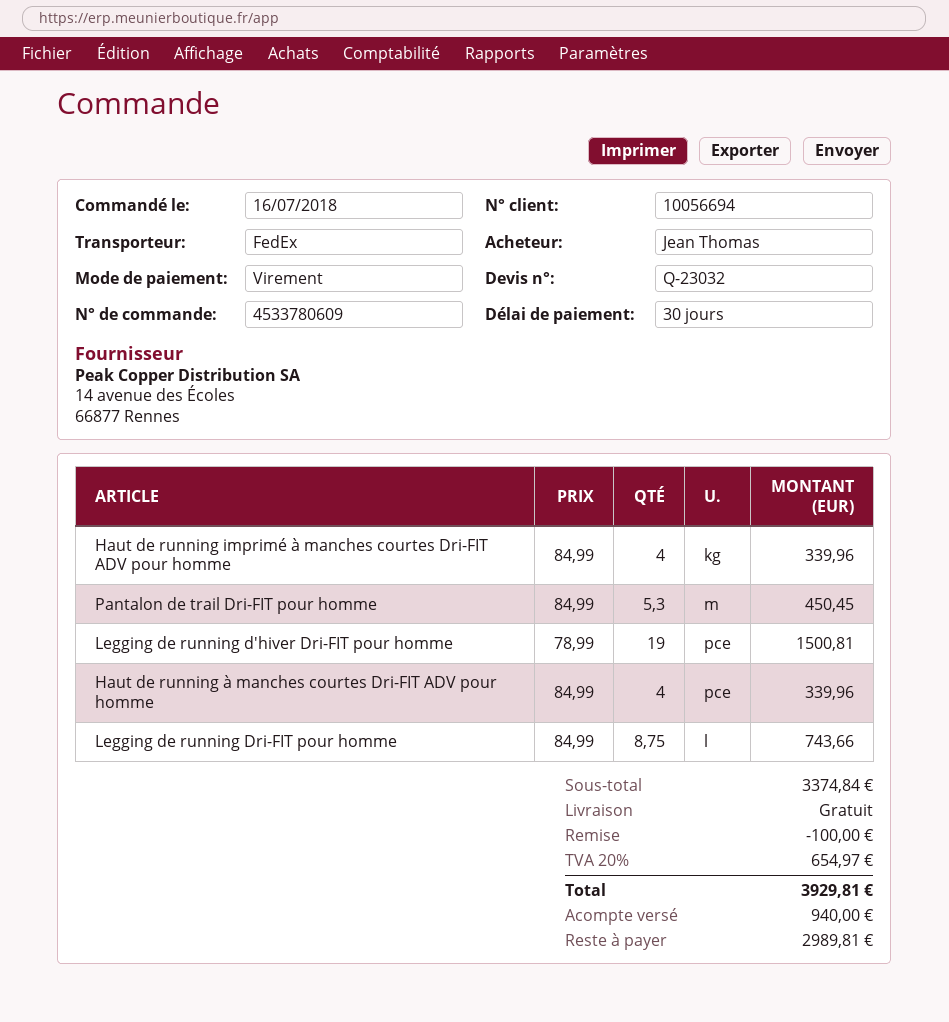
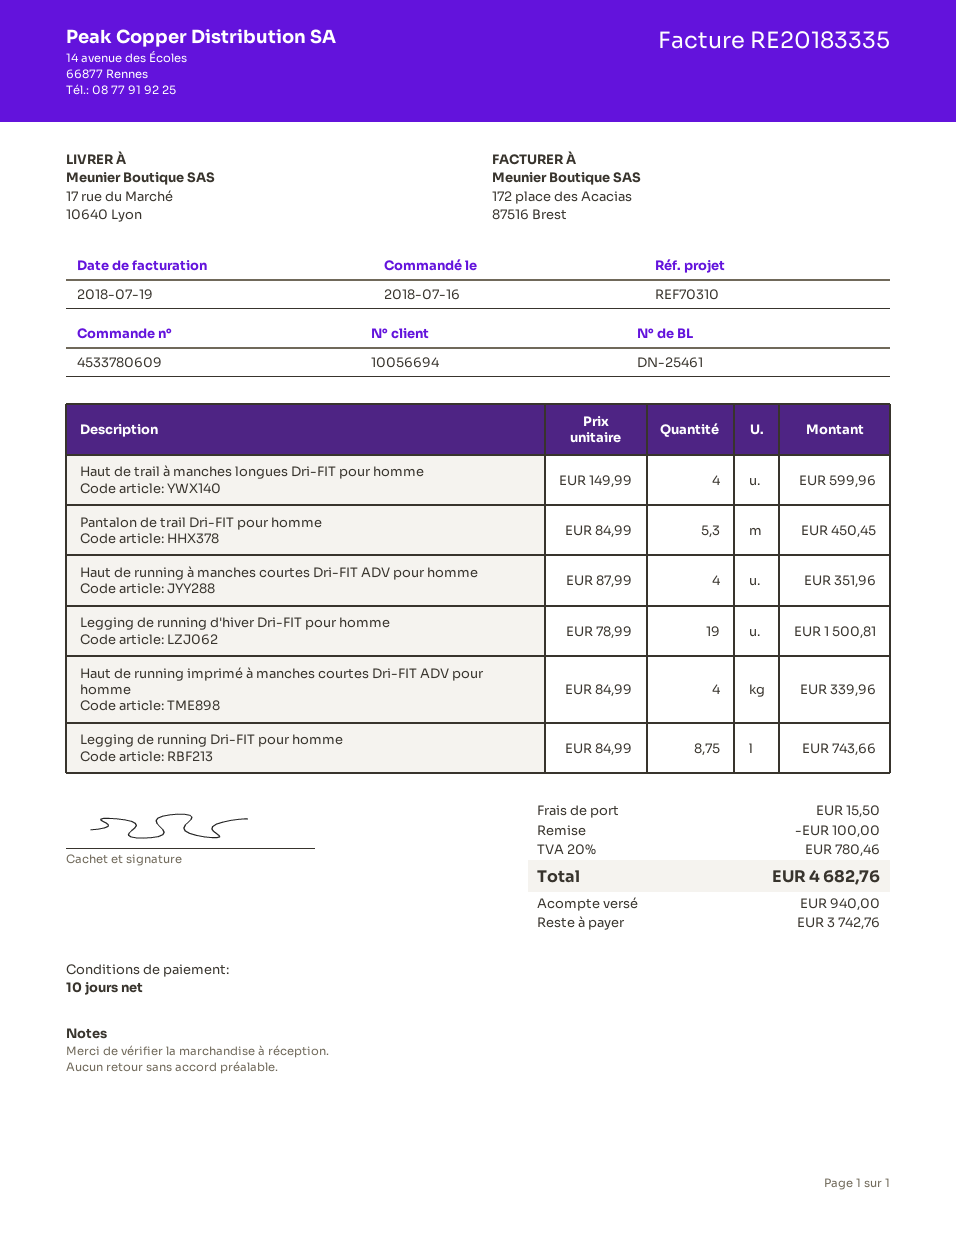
payment terms: 30 days -> 10 days
Haut de running à manches courtes Dri-FIT ADV pour homme: 4 x 84.99 = 339.96 -> 4 x 87.99 = 351.96
Haut de trail à manches longues Dri-FIT pour homme: none -> 4 x 149.99 = 599.96
shipping: 0.00 -> 15.50
tax: 20% = 654.97 -> 20% = 780.46
total: 3929.81 -> 4682.76
balance: 2989.81 -> 3742.76

